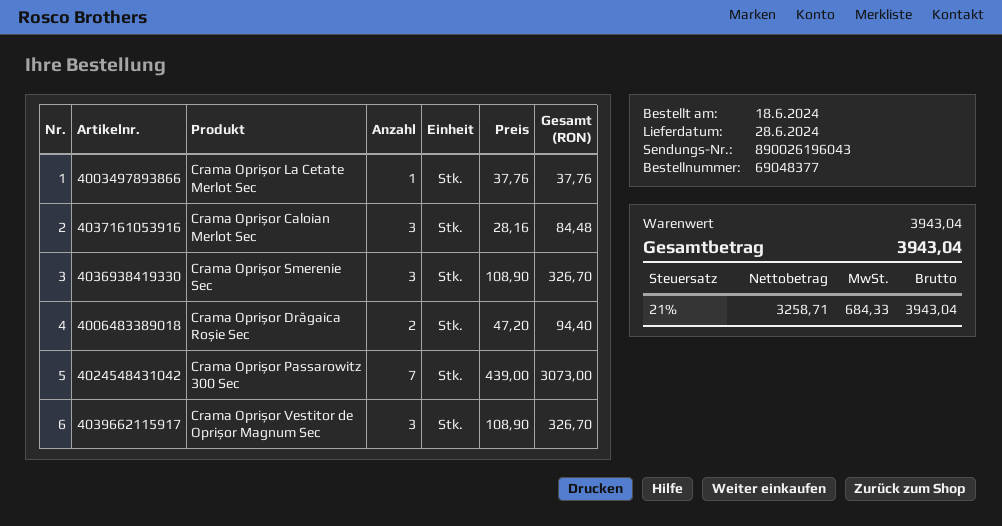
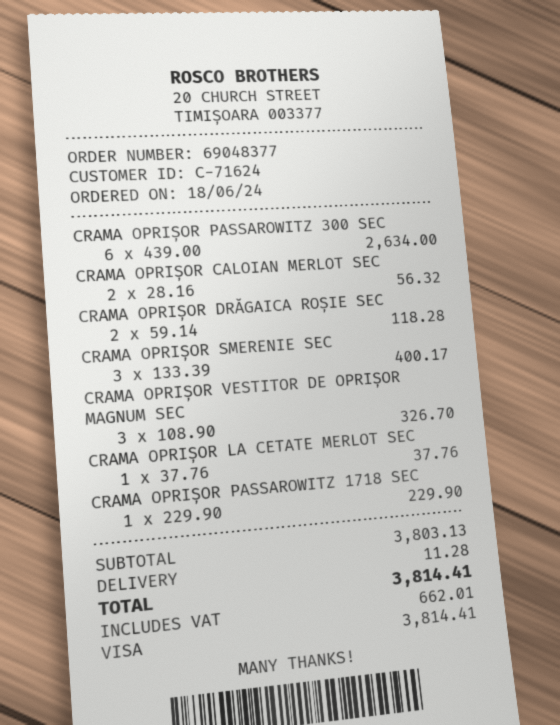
Crama Oprișor Caloian Merlot Sec: 3 x 28.16 = 84.48 -> 2 x 28.16 = 56.32
Crama Oprișor Smerenie Sec: 3 x 108.90 = 326.70 -> 3 x 133.39 = 400.17
Crama Oprișor Drăgaica Roșie Sec: 2 x 47.20 = 94.40 -> 2 x 59.14 = 118.28
Crama Oprișor Passarowitz 300 Sec: 7 x 439.00 = 3073.00 -> 6 x 439.00 = 2634.00
CRAMA OPRIȘOR PASSAROWITZ 1718 SEC: none -> 1 x 229.90 = 229.90
subtotal: 3943.04 -> 3803.13
shipping: none -> 11.28
tax: 684.33 -> 662.01
total: 3943.04 -> 3814.41

